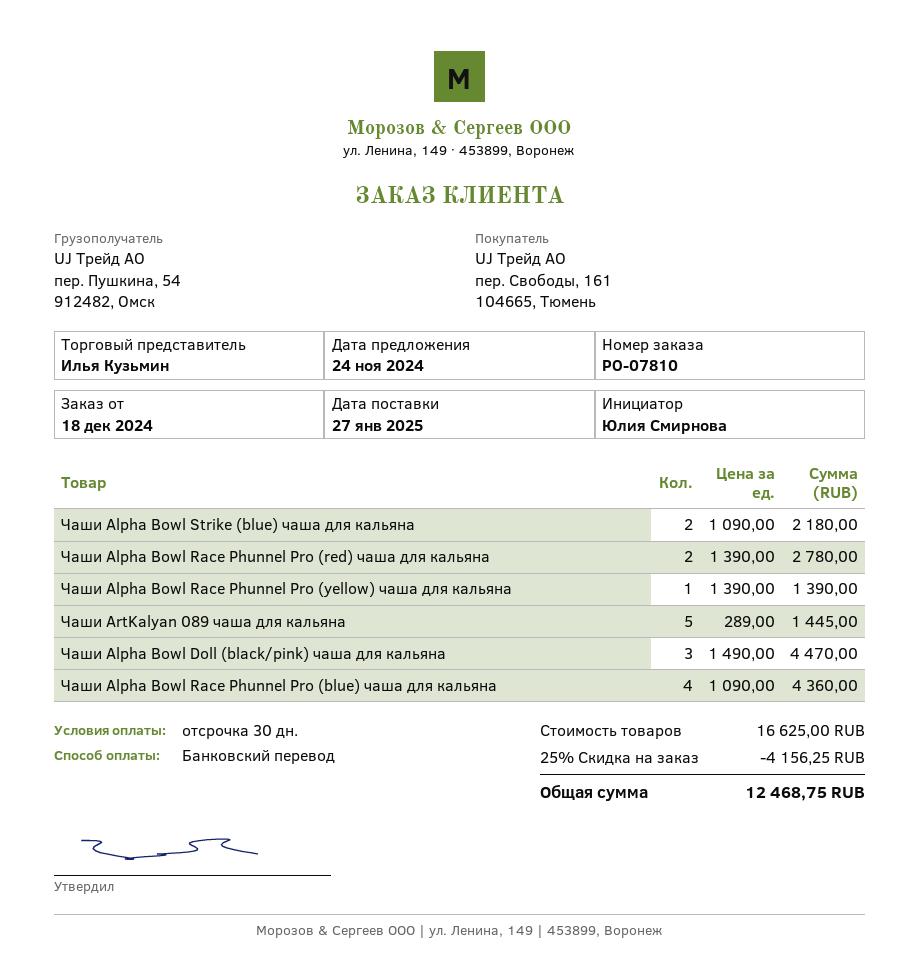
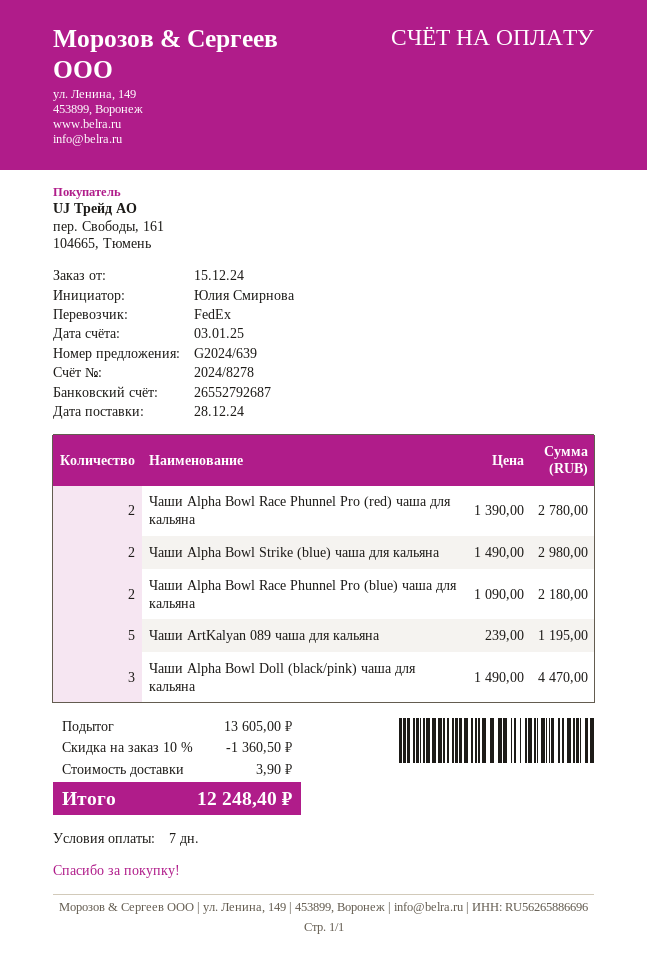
order date: 2024-12-18 -> 2024-12-15
delivery date: 2025-01-27 -> 2024-12-28
payment terms: 30 days -> 7 days
Чаши Alpha Bowl Strike (blue) чаша для кальяна: 2 x 1090.00 = 2180.00 -> 2 x 1490.00 = 2980.00
Чаши Alpha Bowl Race Phunnel Pro (yellow) чаша для кальяна: 1 x 1390.00 = 1390.00 -> none
Чаши ArtKalyan 089 чаша для кальяна: 5 x 289.00 = 1445.00 -> 5 x 239.00 = 1195.00
Чаши Alpha Bowl Race Phunnel Pro (blue) чаша для кальяна: 4 x 1090.00 = 4360.00 -> 2 x 1090.00 = 2180.00
subtotal: 16625.00 -> 13605.00
discount: 25% = 4156.25 -> 10% = 1360.50
shipping: none -> 3.90
total: 12468.75 -> 12248.40

